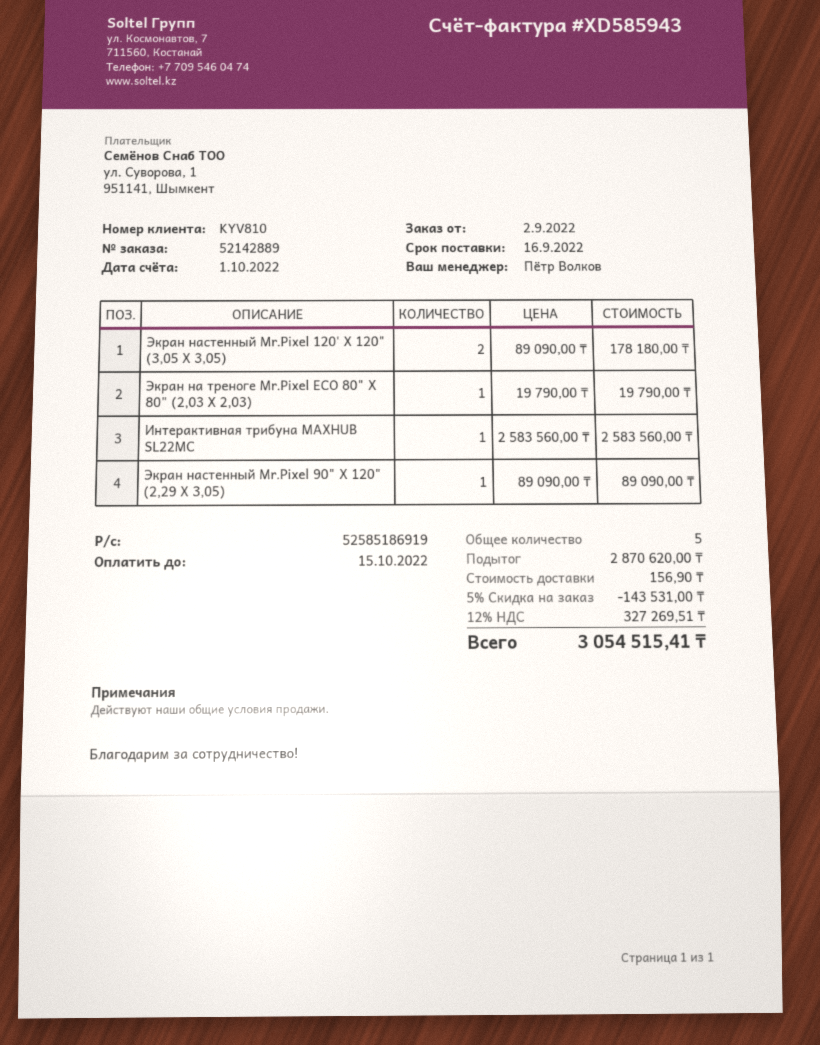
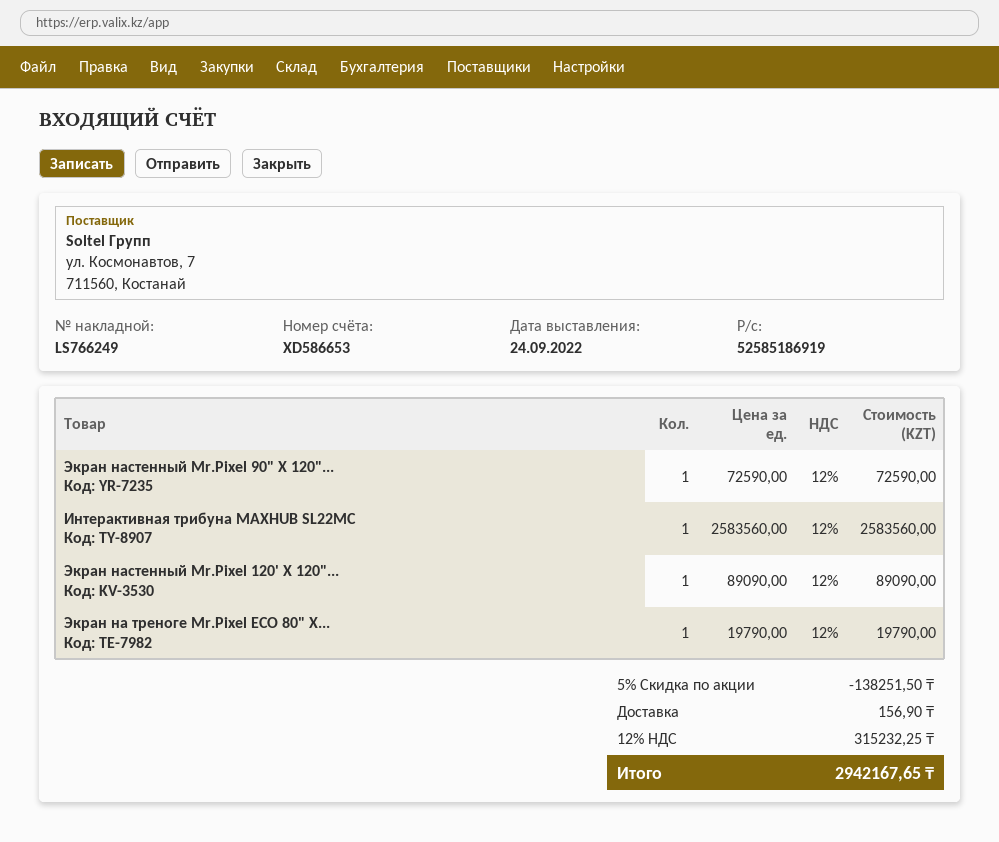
invoice number: XD585943 -> XD586653
invoice date: 2022-10-01 -> 2022-09-24
Экран настенный Mr.Pixel 120' X 120" (3,05 X 3,05): 2 x 89090.00 = 178180.00 -> 1 x 89090.00 = 89090.00
Экран настенный Mr.Pixel 90" X 120" (2,29 X 3,05): 1 x 89090.00 = 89090.00 -> 1 x 72590.00 = 72590.00
discount: 5% = 143531.00 -> 5% = 138251.50
tax: 12% = 327269.51 -> 12% = 315232.25
total: 3054515.41 -> 2942167.65

